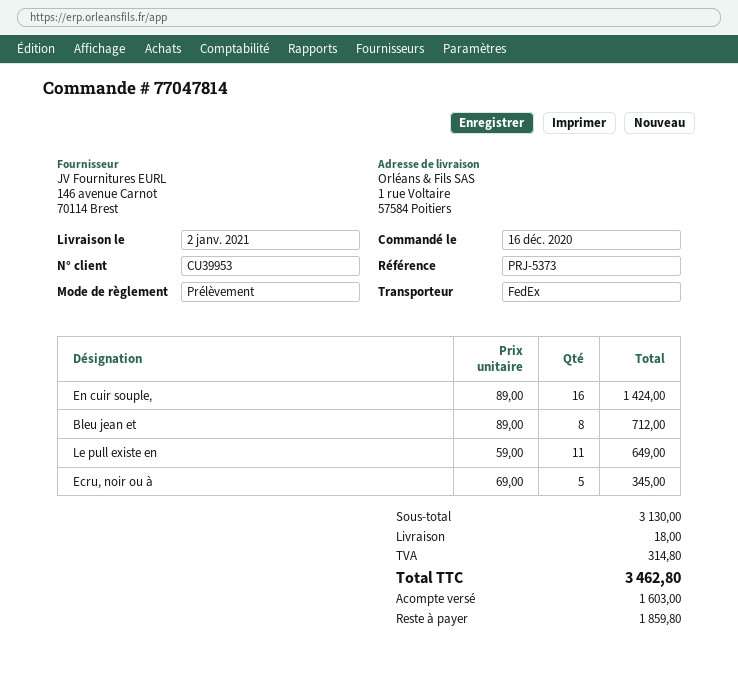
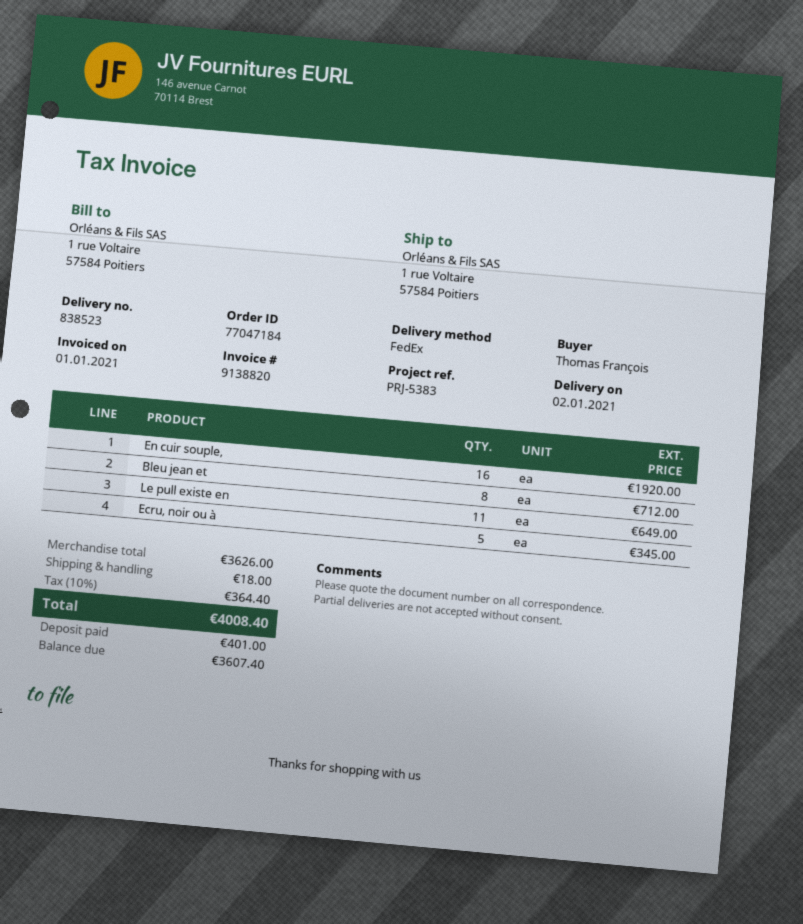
order number: 77047814 -> 77047184
reference: PRJ-5373 -> PRJ-5383
En cuir souple,: 16 for 1424.00 -> 16 for 1920.00
subtotal: 3130.00 -> 3626.00
tax: 314.80 -> 364.40
total: 3462.80 -> 4008.40
deposit: 1603.00 -> 401.00
balance: 1859.80 -> 3607.40

